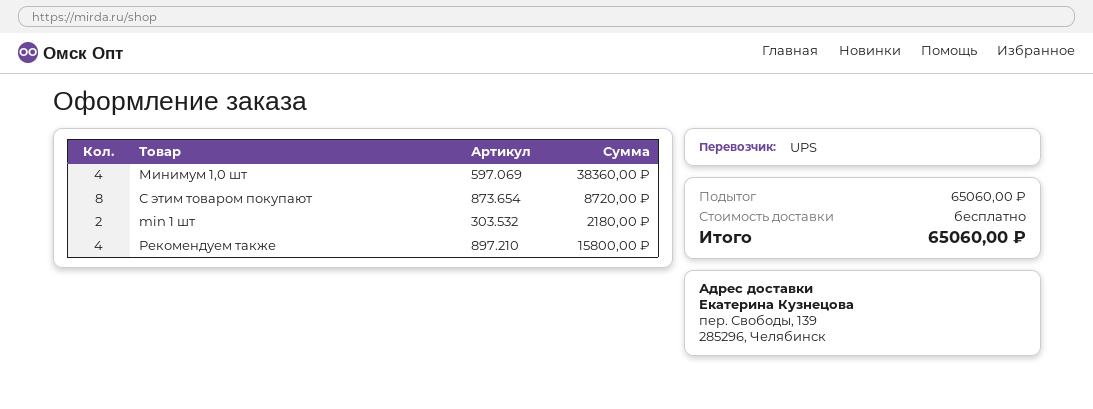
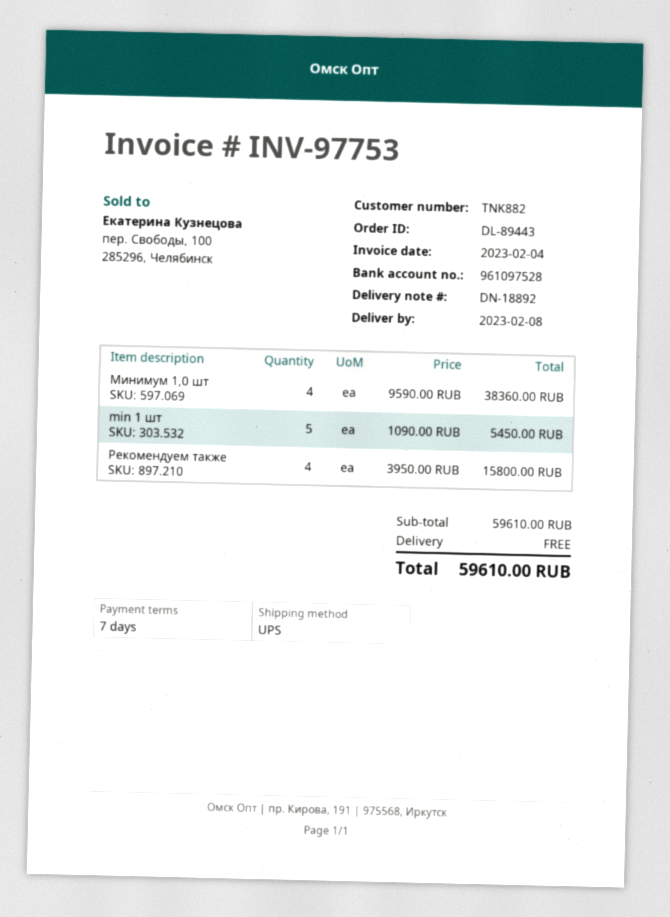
С этим товаром покупают: 8 for 8720.00 -> none
min 1 шт: 2 for 2180.00 -> 5 for 5450.00
subtotal: 65060.00 -> 59610.00
total: 65060.00 -> 59610.00

